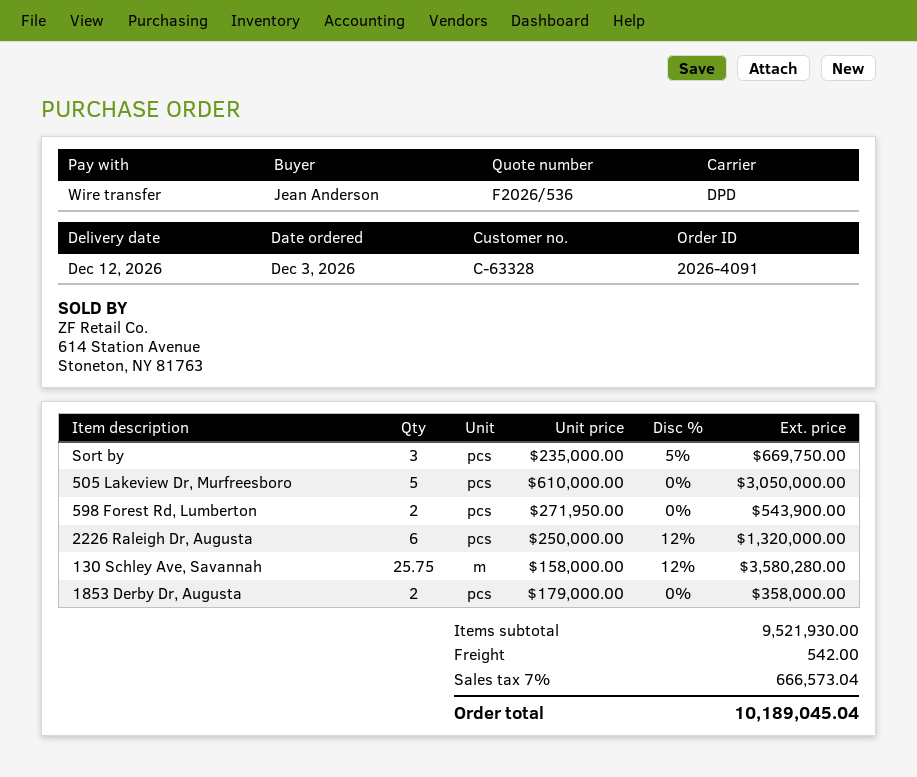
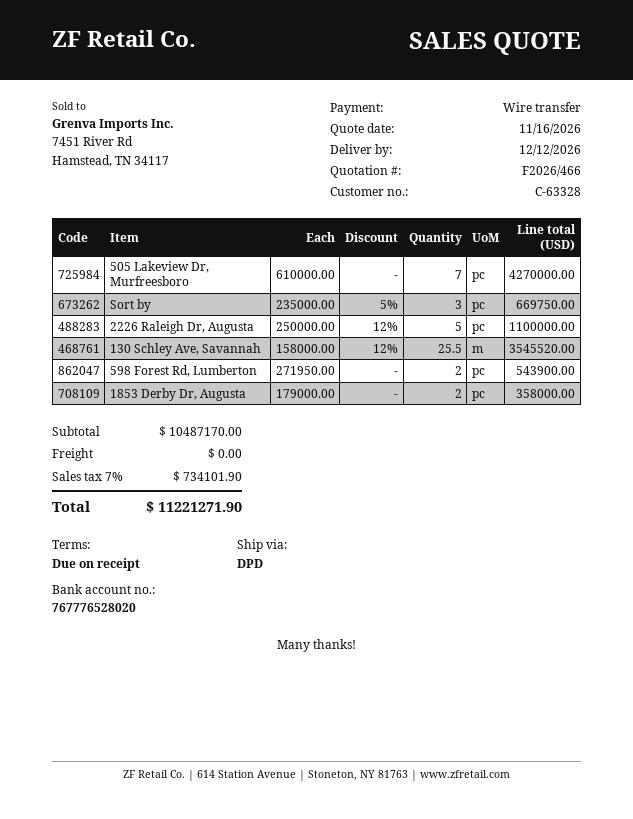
quote number: F2026/536 -> F2026/466
505 Lakeview Dr, Murfreesboro: 5 x 610000.00 = 3050000.00 -> 7 x 610000.00 = 4270000.00
2226 Raleigh Dr, Augusta: 6 x 250000.00 - 12% = 1320000.00 -> 5 x 250000.00 - 12% = 1100000.00
130 Schley Ave, Savannah: 25.75 x 158000.00 - 12% = 3580280.00 -> 25.5 x 158000.00 - 12% = 3545520.00
subtotal: 9521930.00 -> 10487170.00
shipping: 542.00 -> 0.00
tax: 7% = 666573.04 -> 7% = 734101.90
total: 10189045.04 -> 11221271.90

